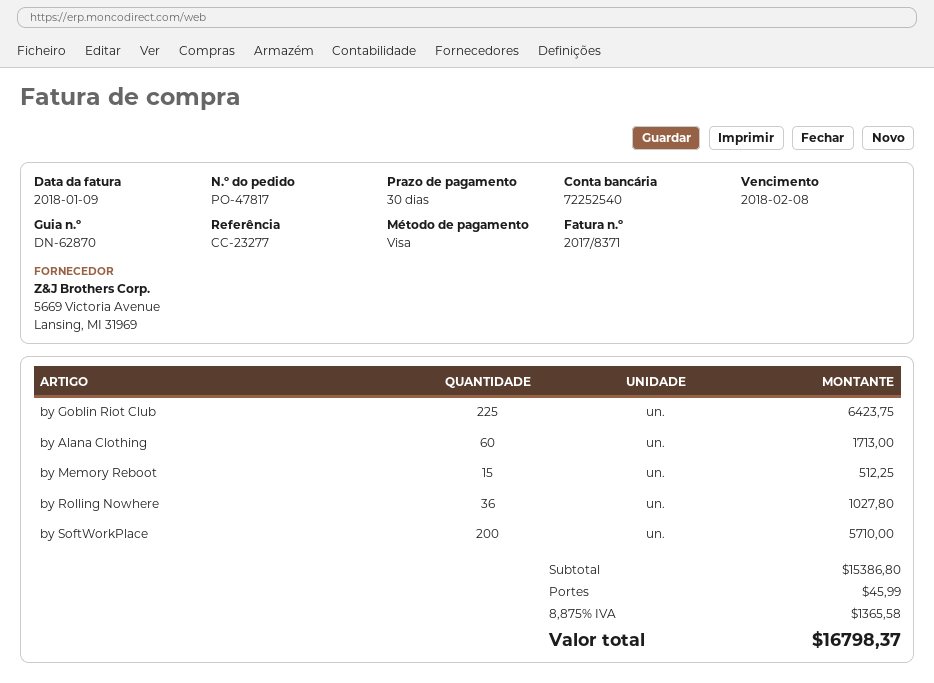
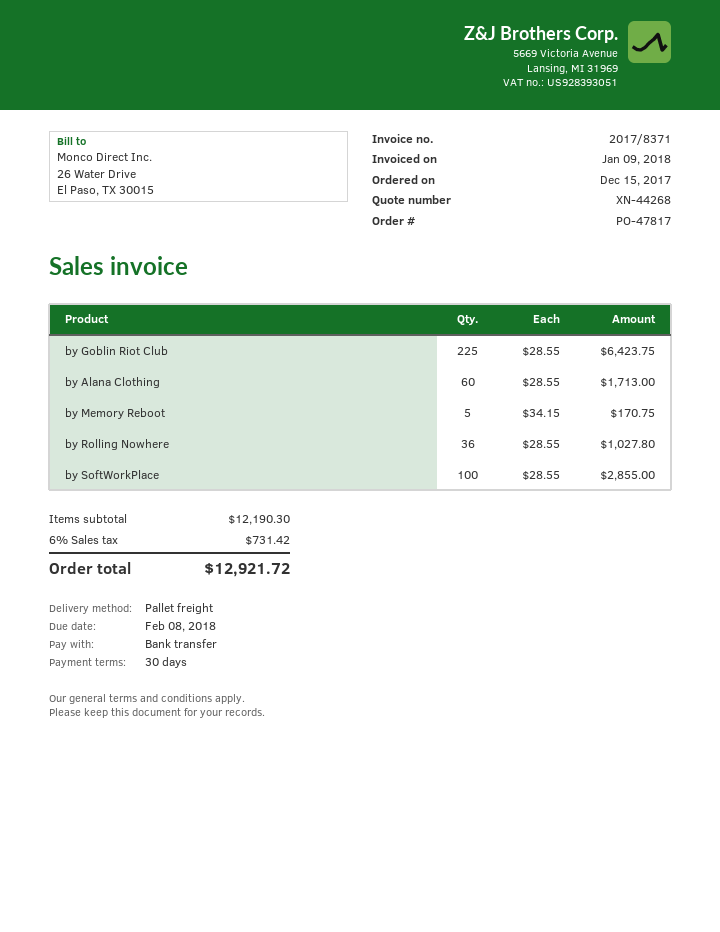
payment method: Visa -> bank transfer
by Memory Reboot: 15 for 512.25 -> 5 for 170.75
by SoftWorkPlace: 200 for 5710.00 -> 100 for 2855.00
subtotal: 15386.80 -> 12190.30
shipping: 45.99 -> none
tax: 8.875% = 1365.58 -> 6% = 731.42
total: 16798.37 -> 12921.72

